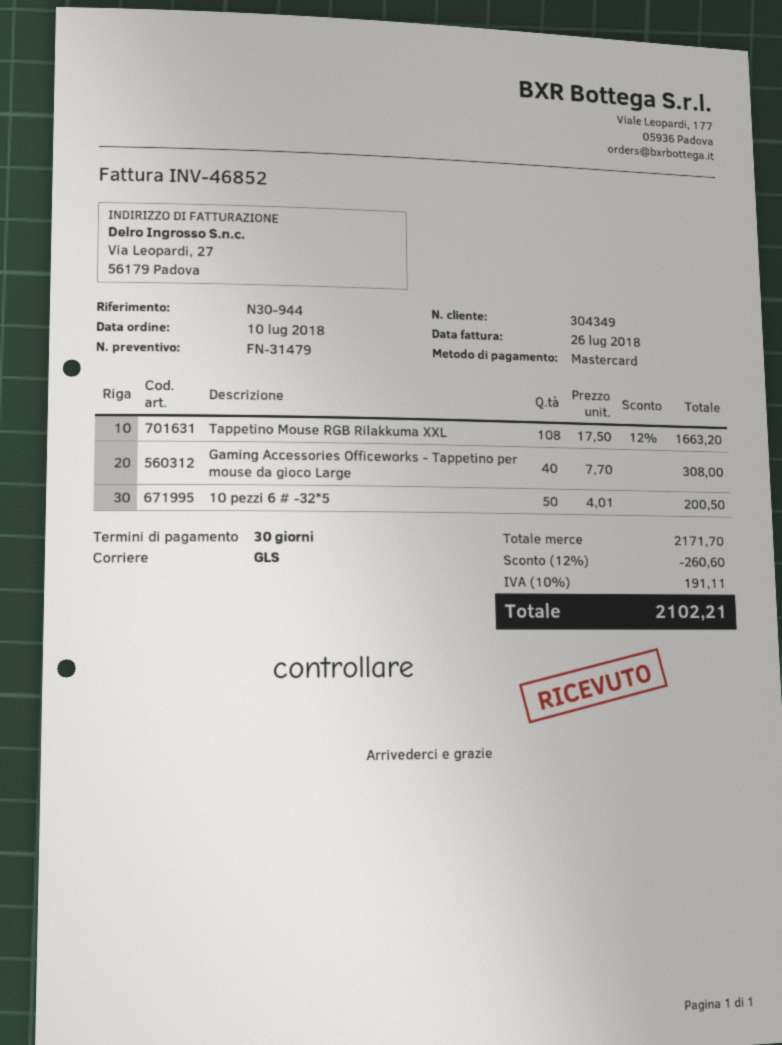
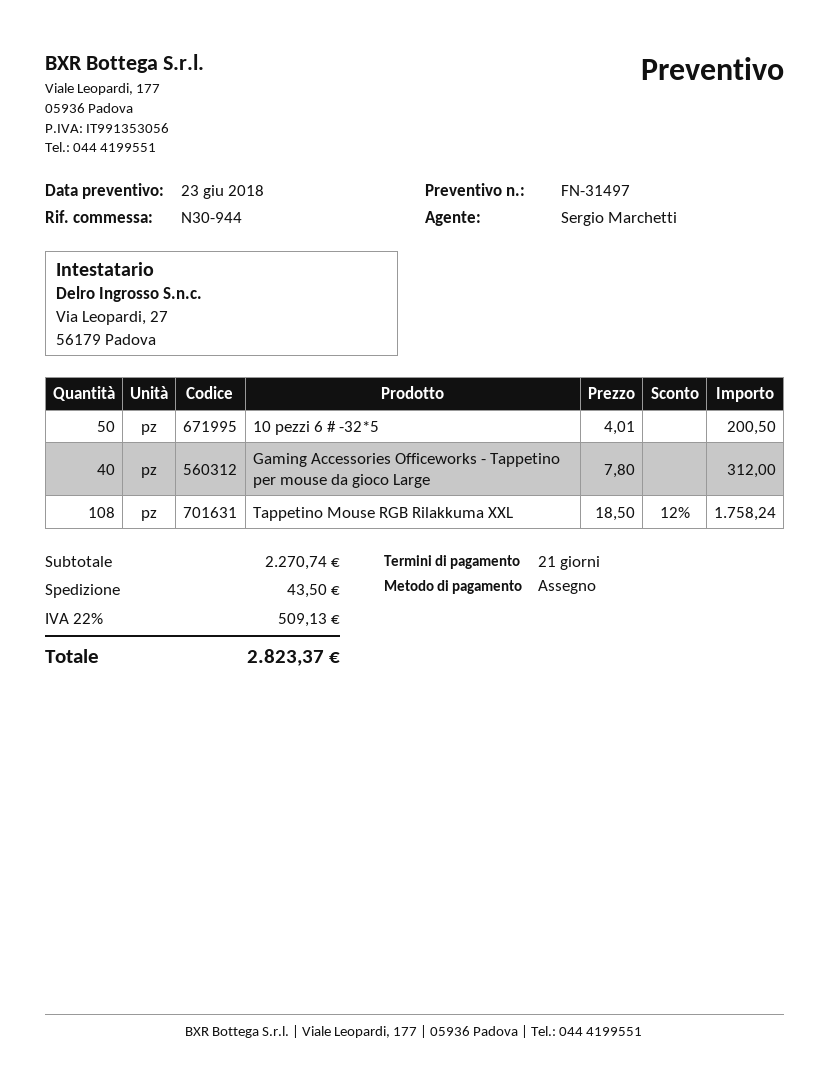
quote number: FN-31479 -> FN-31497
payment terms: 30 days -> 21 days
payment method: Mastercard -> cheque
Tappetino Mouse RGB Rilakkuma XXL: 108 x 17.50 - 12% = 1663.20 -> 108 x 18.50 - 12% = 1758.24
Gaming Accessories Officeworks - Tappetino per mouse da gioco Large: 40 x 7.70 = 308.00 -> 40 x 7.80 = 312.00
subtotal: 2171.70 -> 2270.74
discount: 12% = 260.60 -> none
shipping: none -> 43.50
tax: 10% = 191.11 -> 22% = 509.13
total: 2102.21 -> 2823.37

